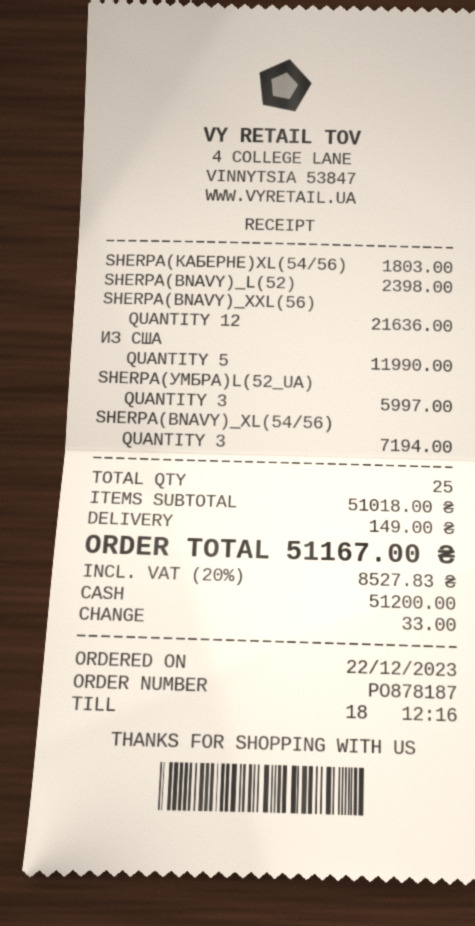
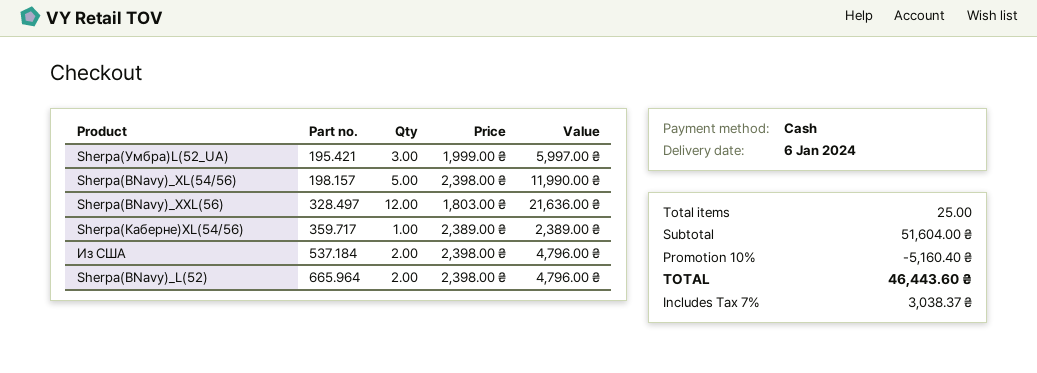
SHERPA(КАБЕРНЕ)XL(54/56): 1 for 1803.00 -> 1 for 2389.00
SHERPA(BNAVY)_L(52): 1 for 2398.00 -> 2 for 4796.00
ИЗ США: 5 for 11990.00 -> 2 for 4796.00
SHERPA(BNAVY)_XL(54/56): 3 for 7194.00 -> 5 for 11990.00
subtotal: 51018.00 -> 51604.00
discount: none -> 10% = 5160.40
shipping: 149.00 -> none
tax: 20% = 8527.83 -> 7% = 3038.37
total: 51167.00 -> 46443.60

